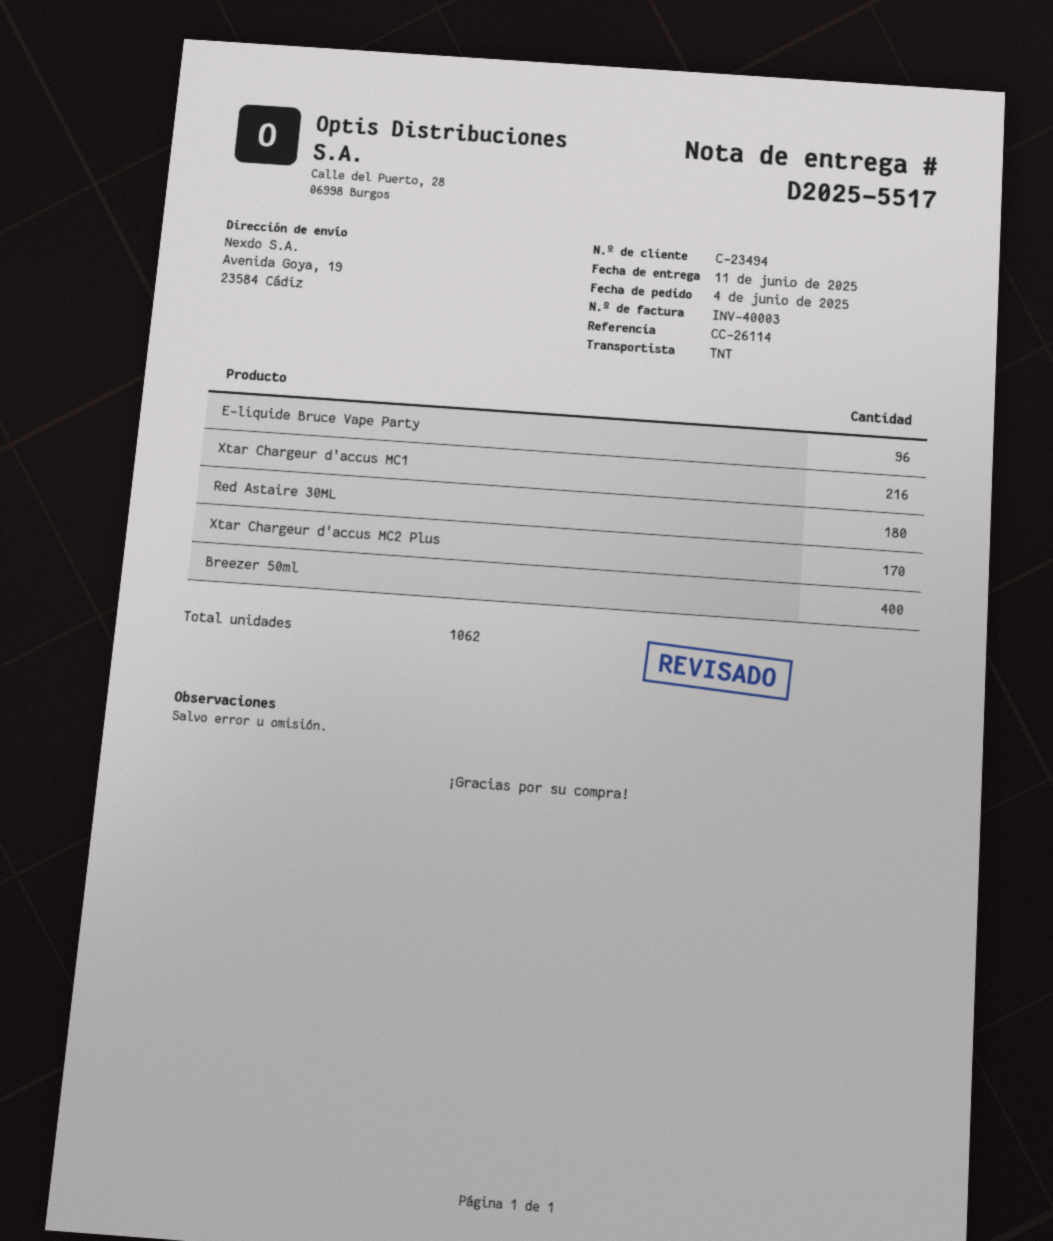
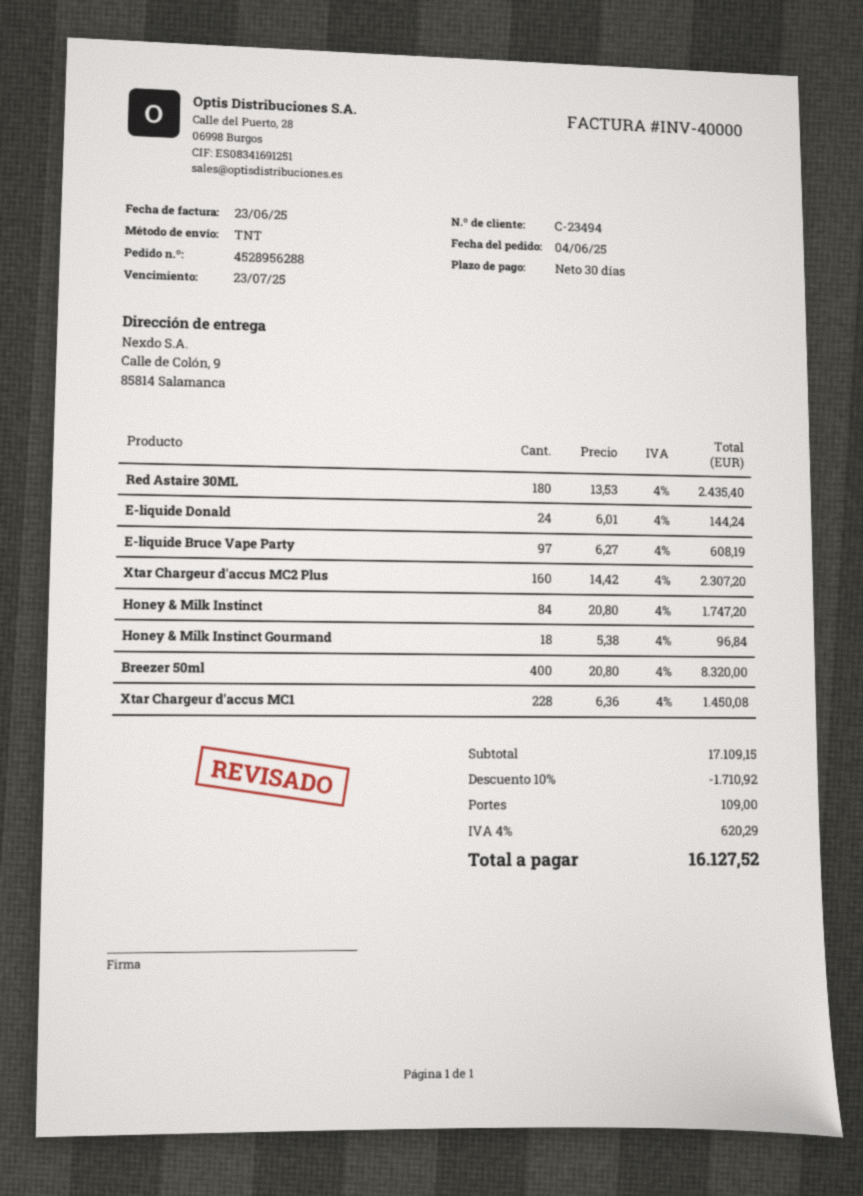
invoice number: INV-40003 -> INV-40000
ship to: Avenida Goya, 19, 23584 Cádiz -> Calle de Colón, 9, 85814 Salamanca
E-liquide Bruce Vape Party: 96 -> 97
Xtar Chargeur d'accus MC1: 216 -> 228
Xtar Chargeur d'accus MC2 Plus: 170 -> 160
E-liquide Donald: none -> 24
Honey & Milk Instinct: none -> 84
Honey & Milk Instinct Gourmand: none -> 18

